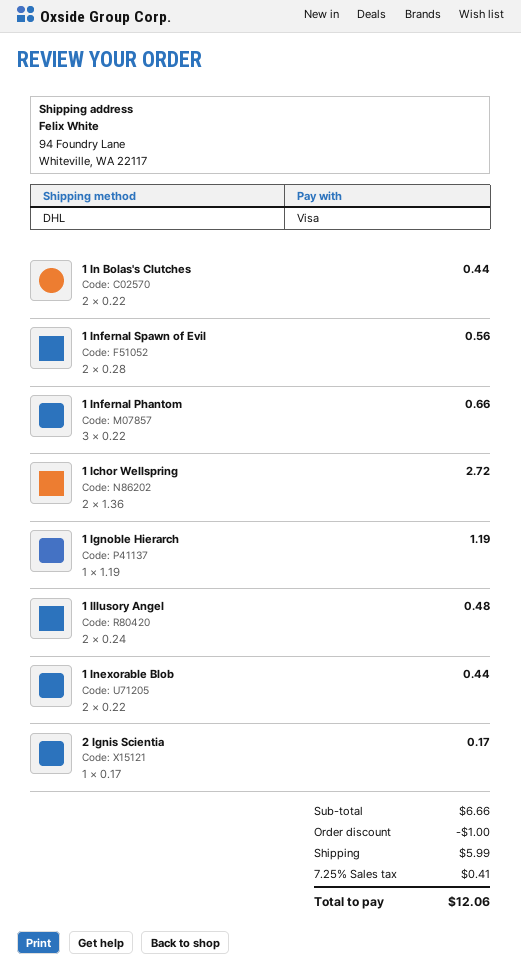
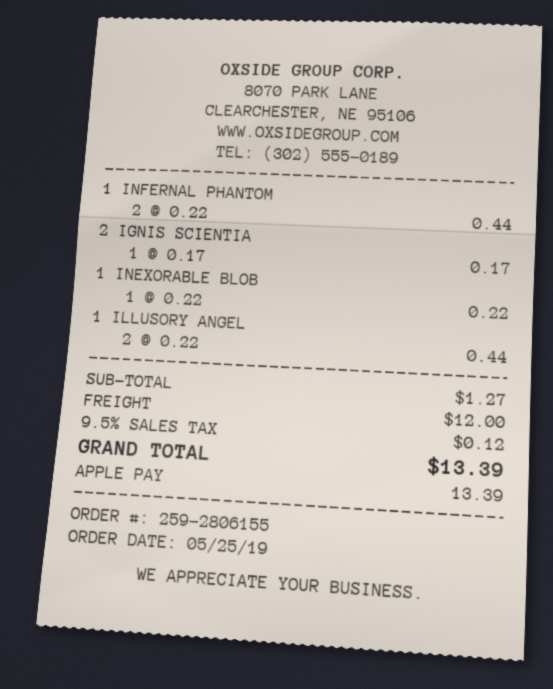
payment method: Visa -> Apple Pay
1 In Bolas's Clutches: 2 x 0.22 = 0.44 -> none
1 Infernal Spawn of Evil: 2 x 0.28 = 0.56 -> none
1 Infernal Phantom: 3 x 0.22 = 0.66 -> 2 x 0.22 = 0.44
1 Ichor Wellspring: 2 x 1.36 = 2.72 -> none
1 Ignoble Hierarch: 1 x 1.19 = 1.19 -> none
1 Illusory Angel: 2 x 0.24 = 0.48 -> 2 x 0.22 = 0.44
1 Inexorable Blob: 2 x 0.22 = 0.44 -> 1 x 0.22 = 0.22
subtotal: 6.66 -> 1.27
discount: 1.00 -> none
shipping: 5.99 -> 12.00
tax: 7.25% = 0.41 -> 9.5% = 0.12
total: 12.06 -> 13.39

